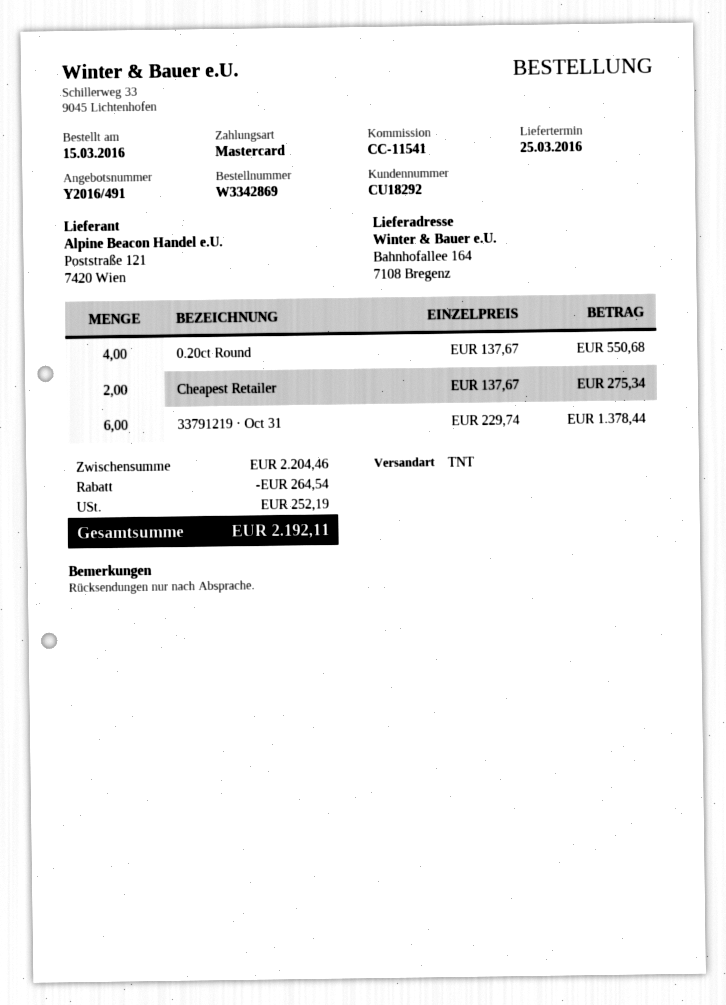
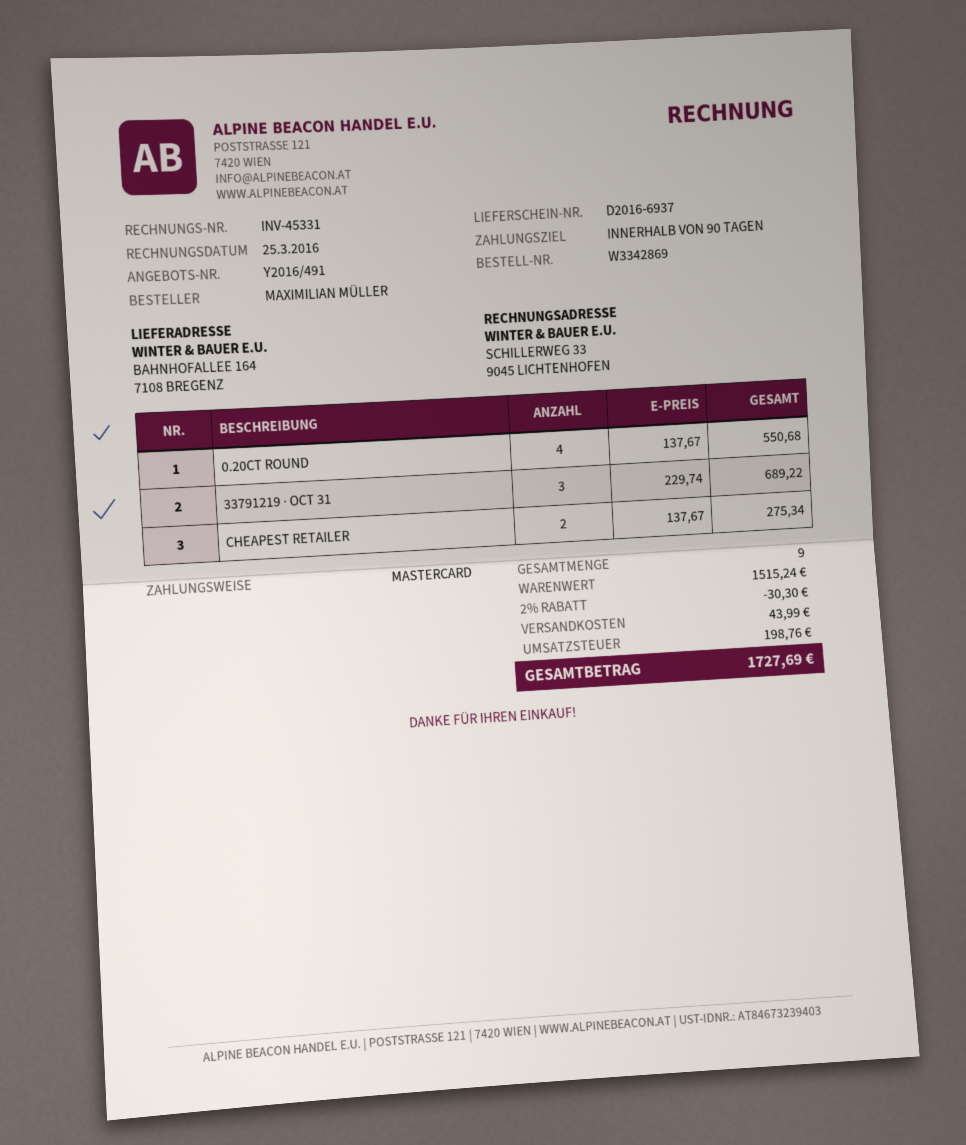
33791219 · Oct 31: 6 x 229.74 = 1378.44 -> 3 x 229.74 = 689.22
subtotal: 2204.46 -> 1515.24
discount: 264.54 -> 30.30
shipping: none -> 43.99
tax: 252.19 -> 198.76
total: 2192.11 -> 1727.69

